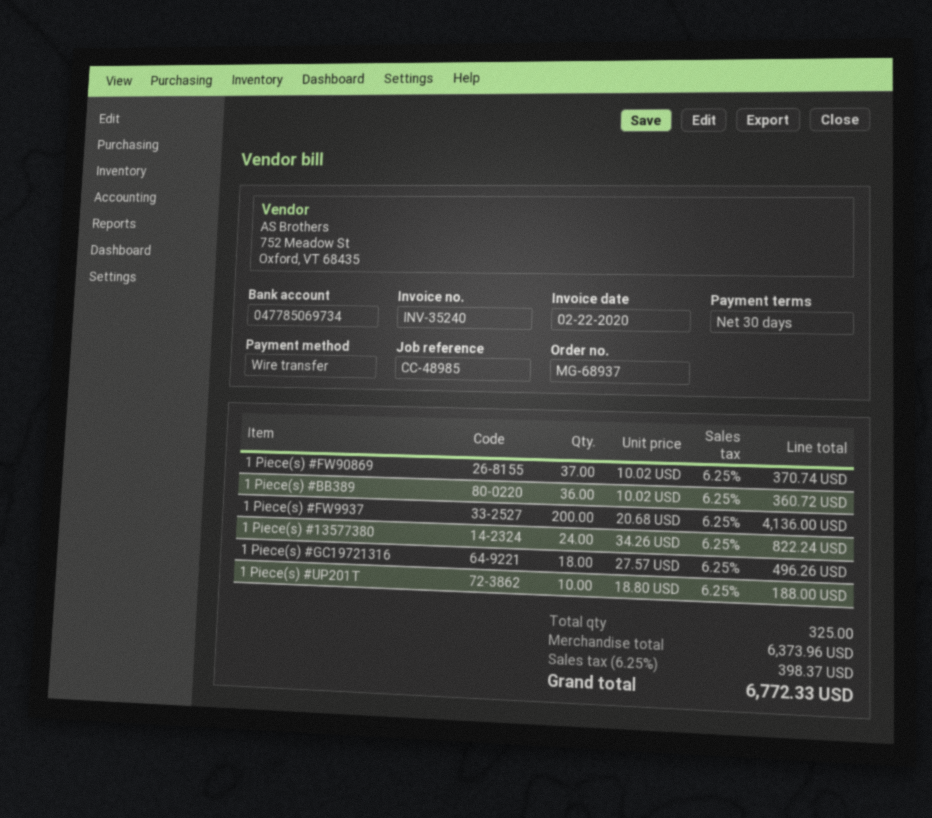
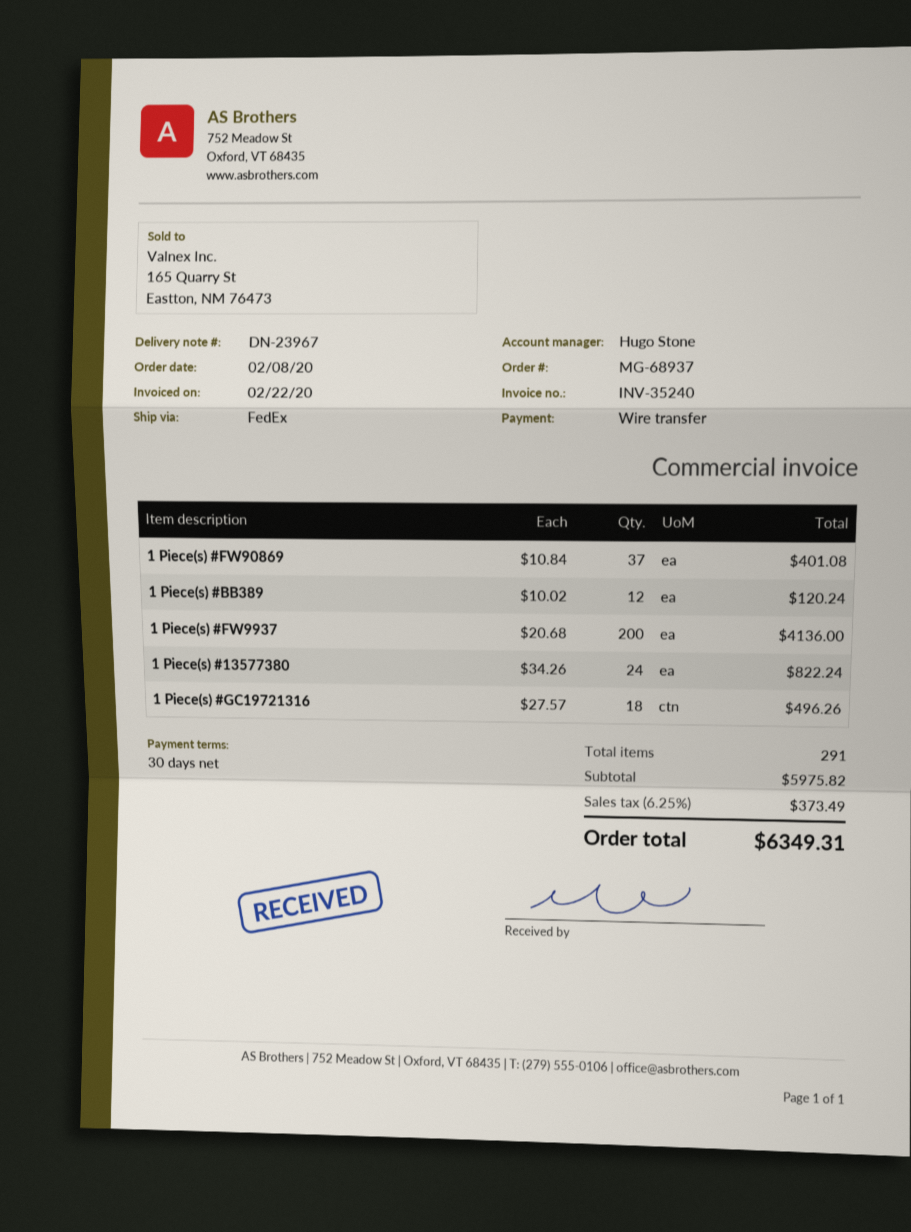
1 Piece(s) #FW90869: 37 x 10.02 = 370.74 -> 37 x 10.84 = 401.08
1 Piece(s) #BB389: 36 x 10.02 = 360.72 -> 12 x 10.02 = 120.24
1 Piece(s) #UP201T: 10 x 18.80 = 188.00 -> none
total quantity: 325 -> 291
subtotal: 6373.96 -> 5975.82
tax: 6.25% = 398.37 -> 6.25% = 373.49
total: 6772.33 -> 6349.31

